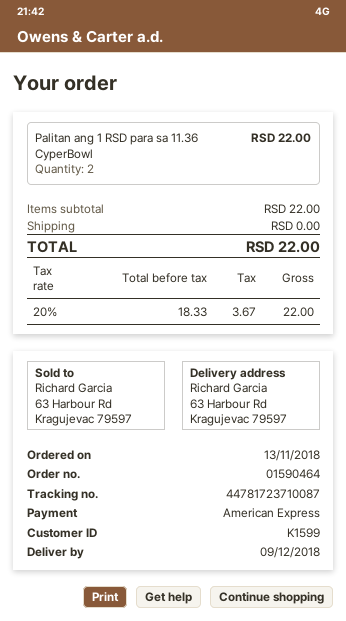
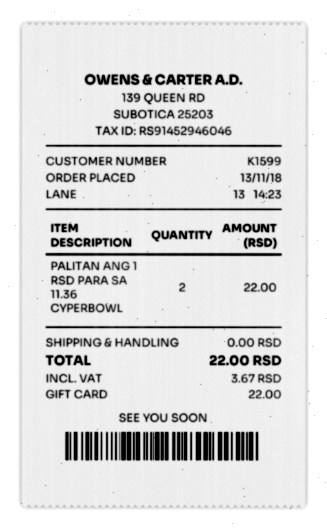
payment method: American Express -> gift card

